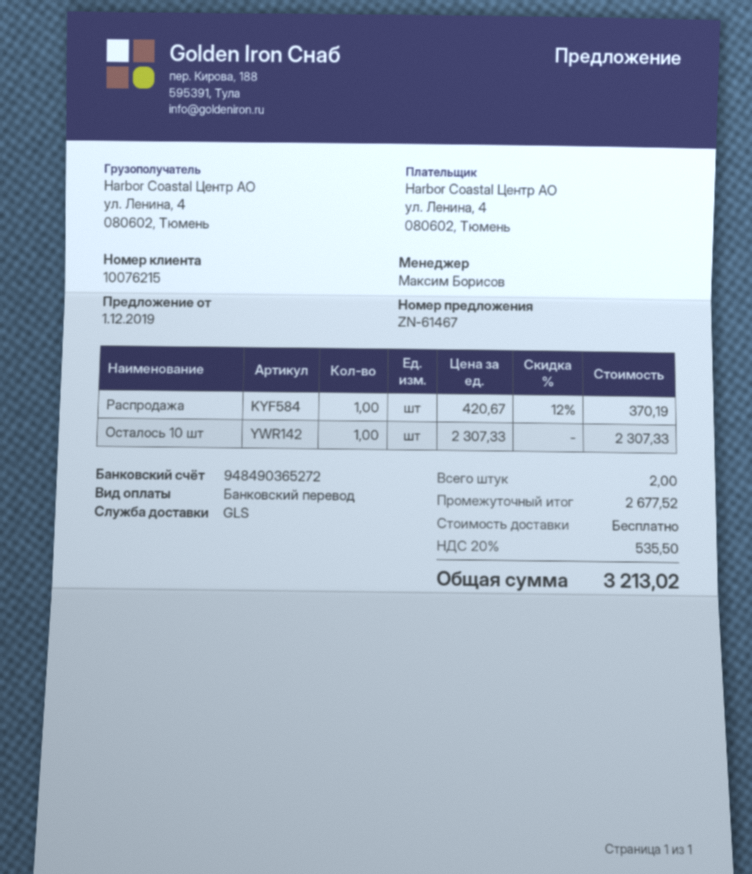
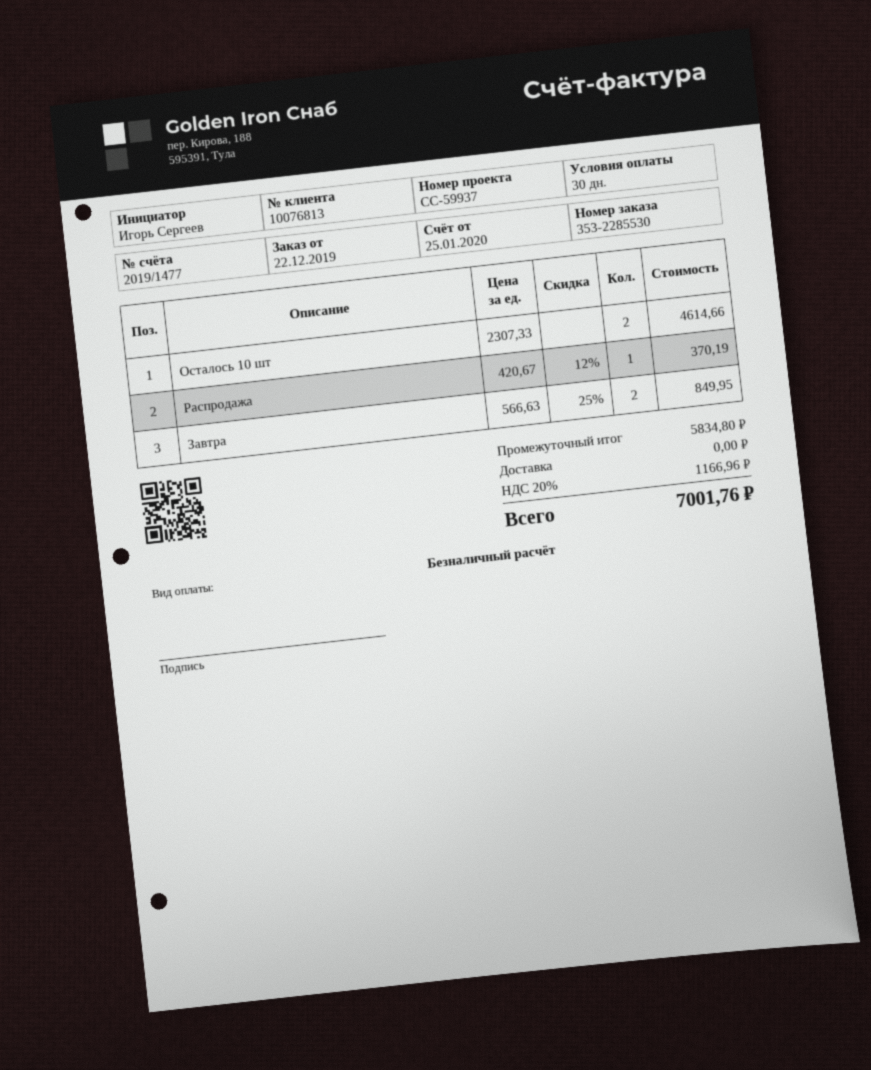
customer number: 10076215 -> 10076813
Осталось 10 шт: 1 x 2307.33 = 2307.33 -> 2 x 2307.33 = 4614.66
Завтра: none -> 2 x 566.63 - 25% = 849.95
subtotal: 2677.52 -> 5834.80
tax: 20% = 535.50 -> 20% = 1166.96
total: 3213.02 -> 7001.76

